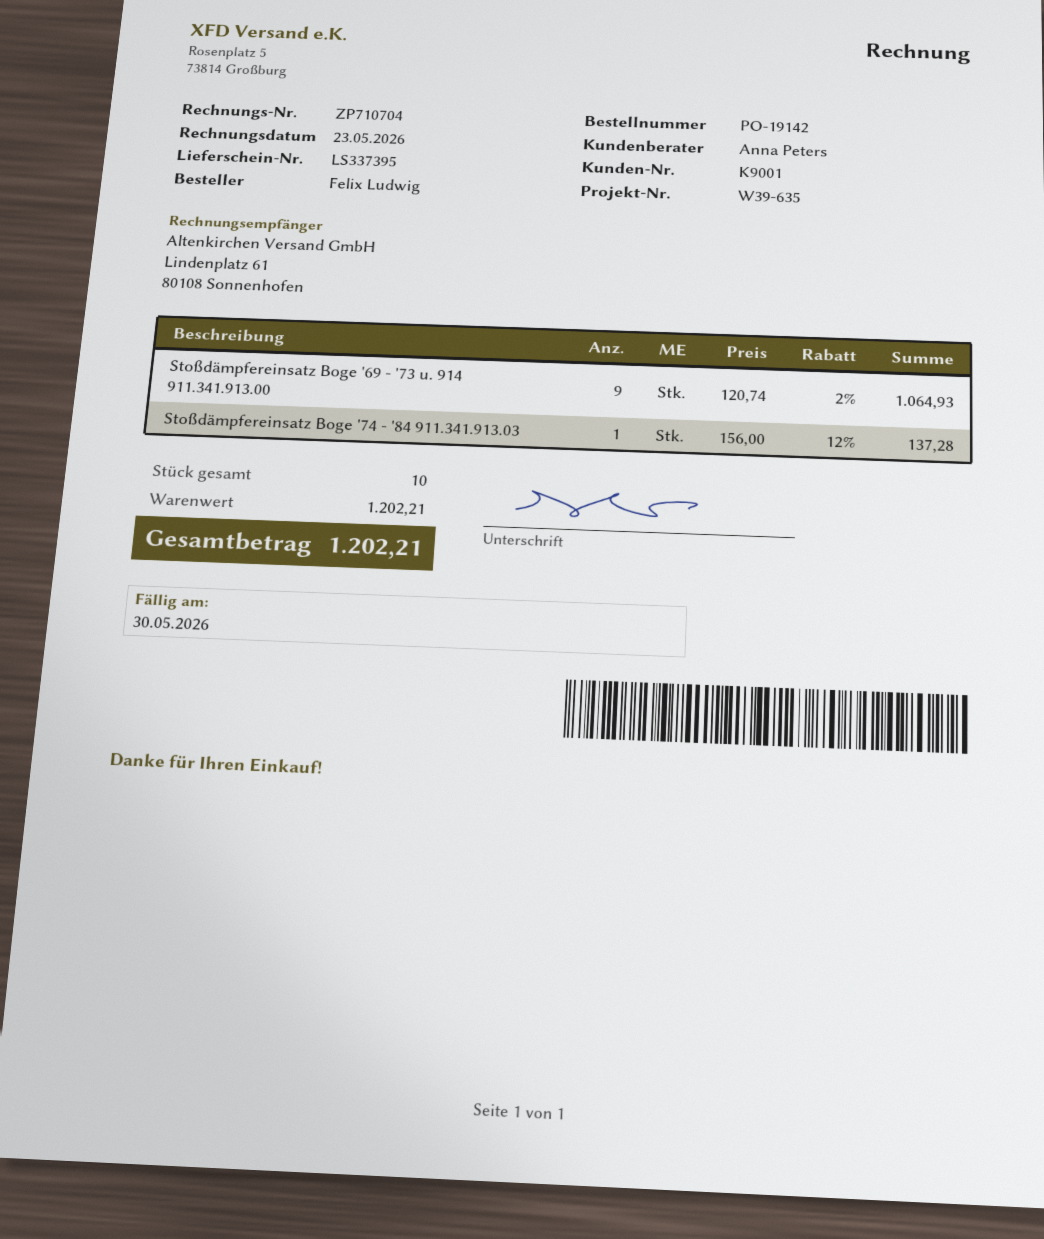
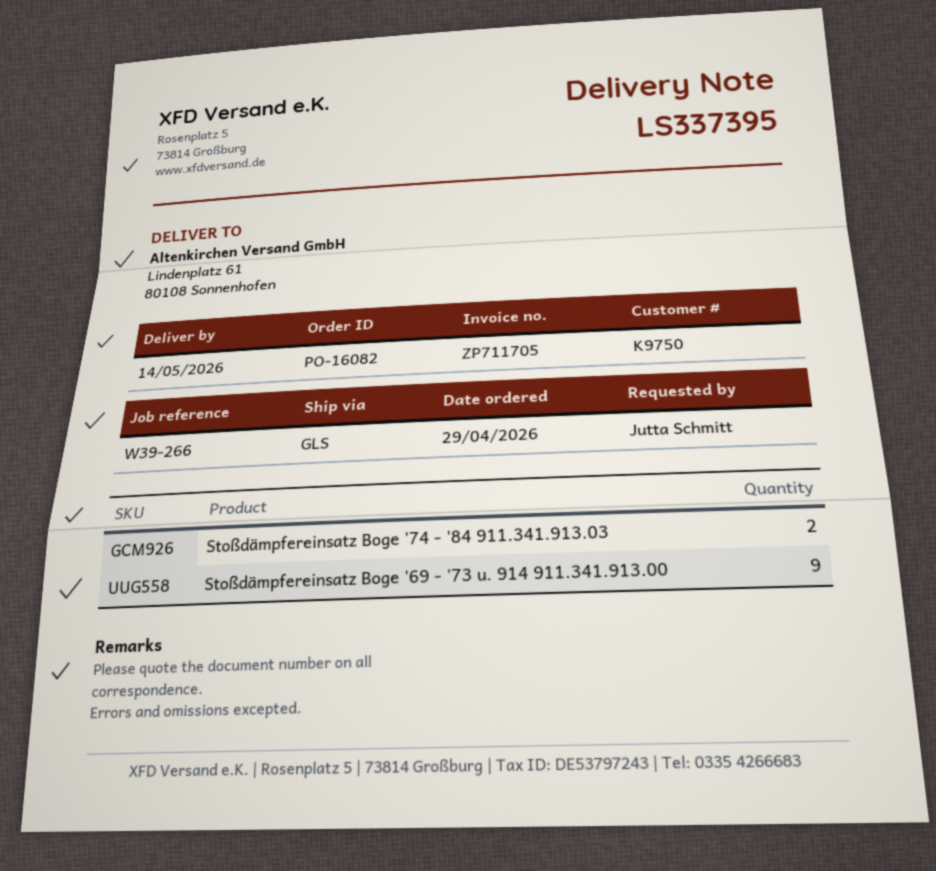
order number: PO-19142 -> PO-16082
invoice number: ZP710704 -> ZP711705
customer number: K9001 -> K9750
reference: W39-635 -> W39-266
ordered by: Felix Ludwig -> Jutta Schmitt
Stoßdämpfereinsatz Boge '74 - '84 911.341.913.03: 1 -> 2

